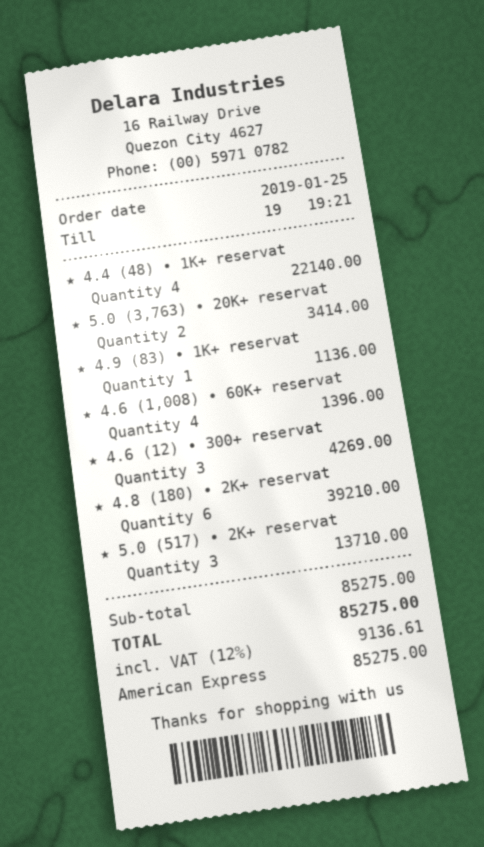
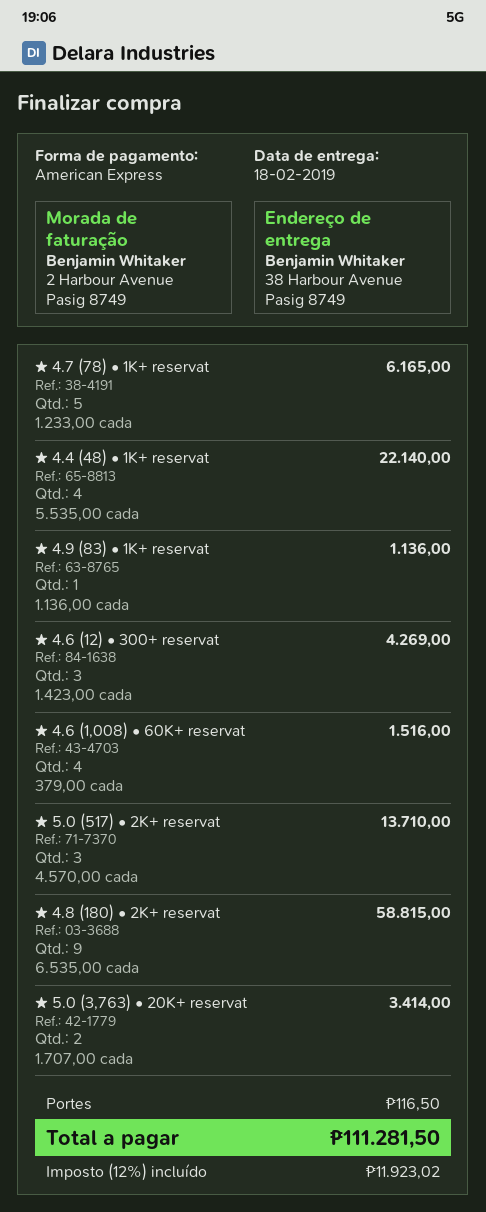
★ 4.6 (1,008) • 60K+ reservat: 4 for 1396.00 -> 4 for 1516.00
★ 4.8 (180) • 2K+ reservat: 6 for 39210.00 -> 9 for 58815.00
★ 4.7 (78) • 1K+ reservat: none -> 5 for 6165.00
shipping: none -> 116.50
tax: 12% = 9136.61 -> 12% = 11923.02
total: 85275.00 -> 111281.50

